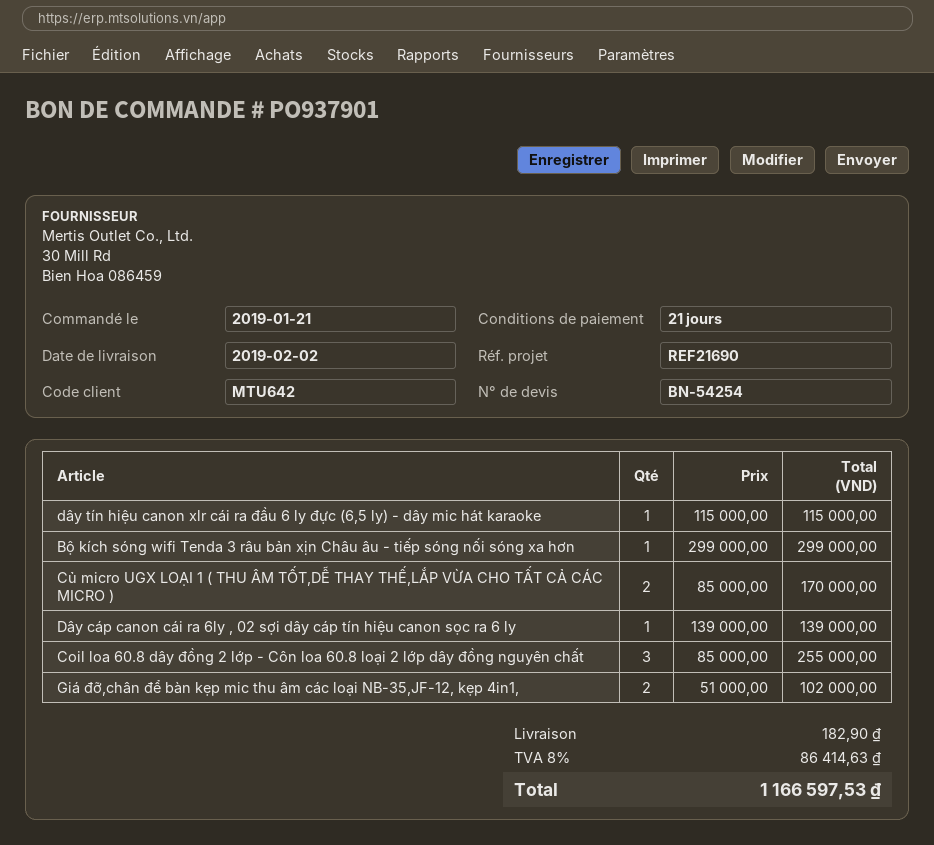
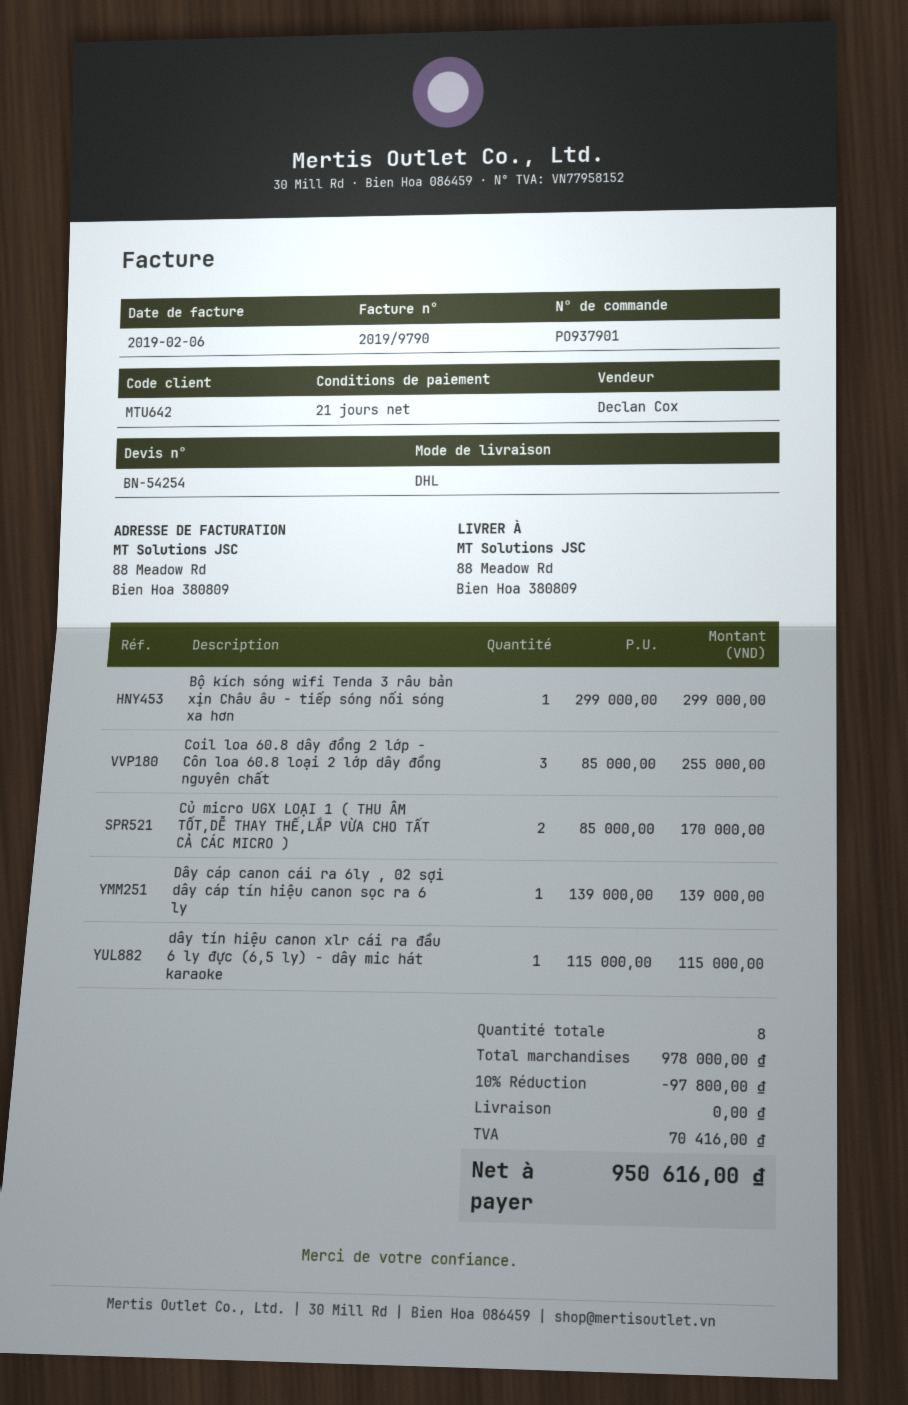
Giá đỡ,chân để bàn kẹp mic thu âm các loại NB-35,JF-12, kẹp 4in1,: 2 x 51000.00 = 102000.00 -> none
discount: none -> 10% = 97800.00
shipping: 182.90 -> 0.00
tax: 86414.63 -> 70416.00
total: 1166597.53 -> 950616.00

